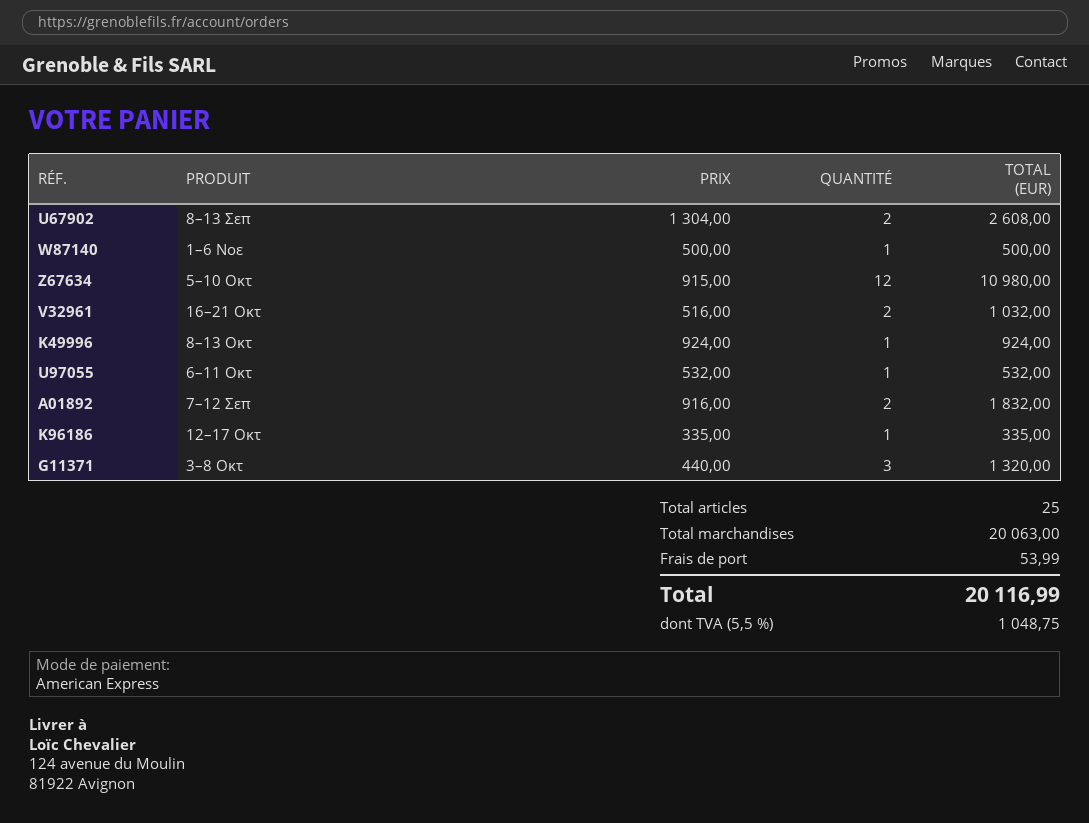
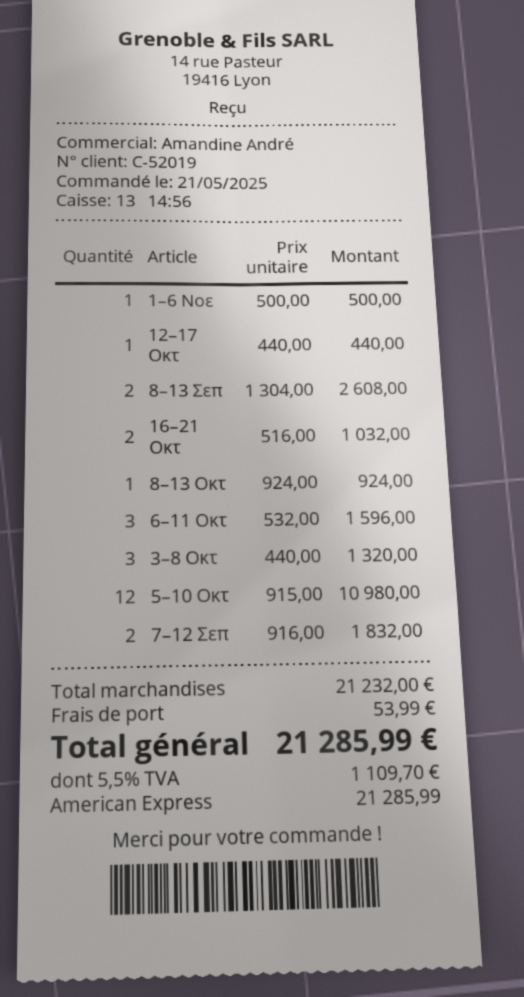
6–11 Οκτ: 1 x 532.00 = 532.00 -> 3 x 532.00 = 1596.00
12–17 Οκτ: 1 x 335.00 = 335.00 -> 1 x 440.00 = 440.00
subtotal: 20063.00 -> 21232.00
tax: 5.5% = 1048.75 -> 5.5% = 1109.70
total: 20116.99 -> 21285.99

